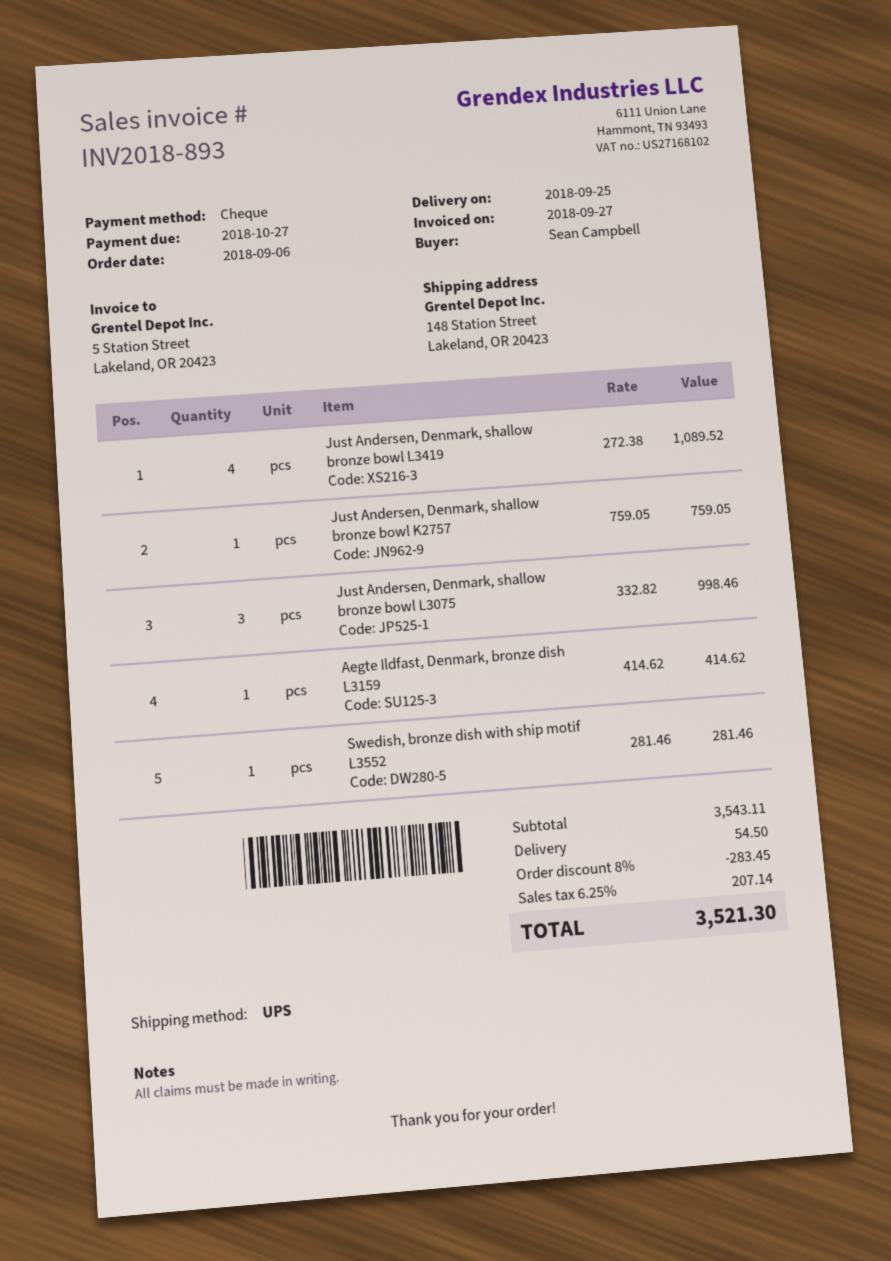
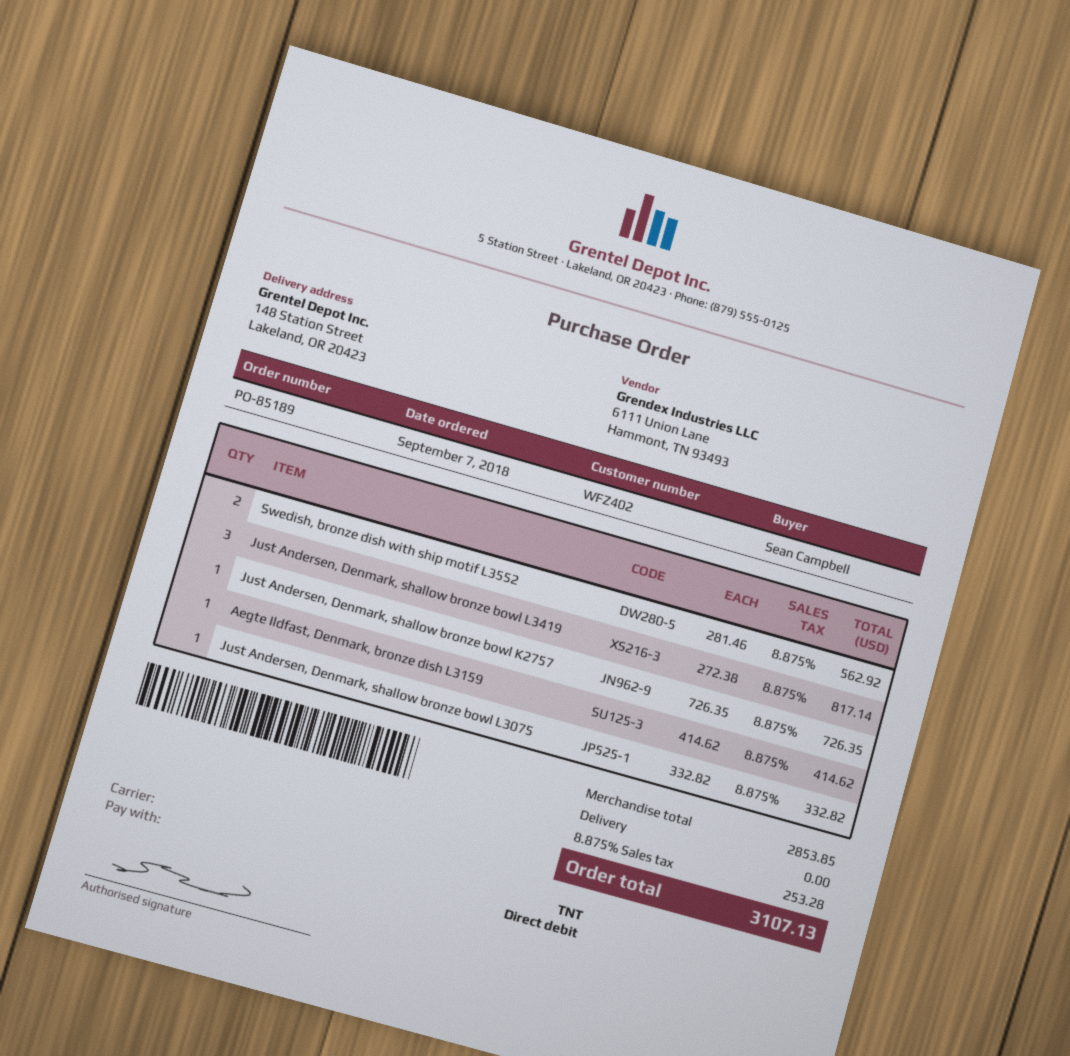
order date: 2018-09-06 -> 2018-09-07
payment method: cheque -> direct debit
shipping method: UPS -> TNT
Just Andersen, Denmark, shallow bronze bowl L3419: 4 x 272.38 = 1089.52 -> 3 x 272.38 = 817.14
Just Andersen, Denmark, shallow bronze bowl K2757: 1 x 759.05 = 759.05 -> 1 x 726.35 = 726.35
Just Andersen, Denmark, shallow bronze bowl L3075: 3 x 332.82 = 998.46 -> 1 x 332.82 = 332.82
Swedish, bronze dish with ship motif L3552: 1 x 281.46 = 281.46 -> 2 x 281.46 = 562.92
subtotal: 3543.11 -> 2853.85
discount: 8% = 283.45 -> none
shipping: 54.50 -> 0.00
tax: 6.25% = 207.14 -> 8.875% = 253.28
total: 3521.30 -> 3107.13

